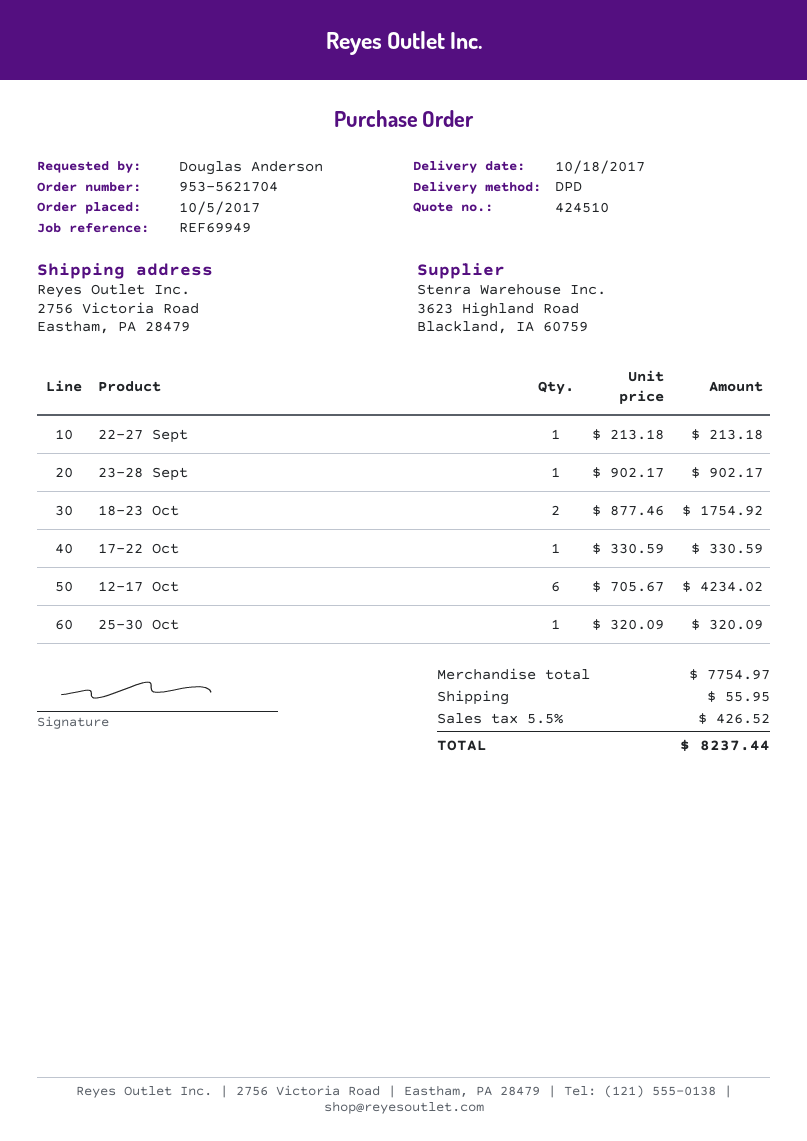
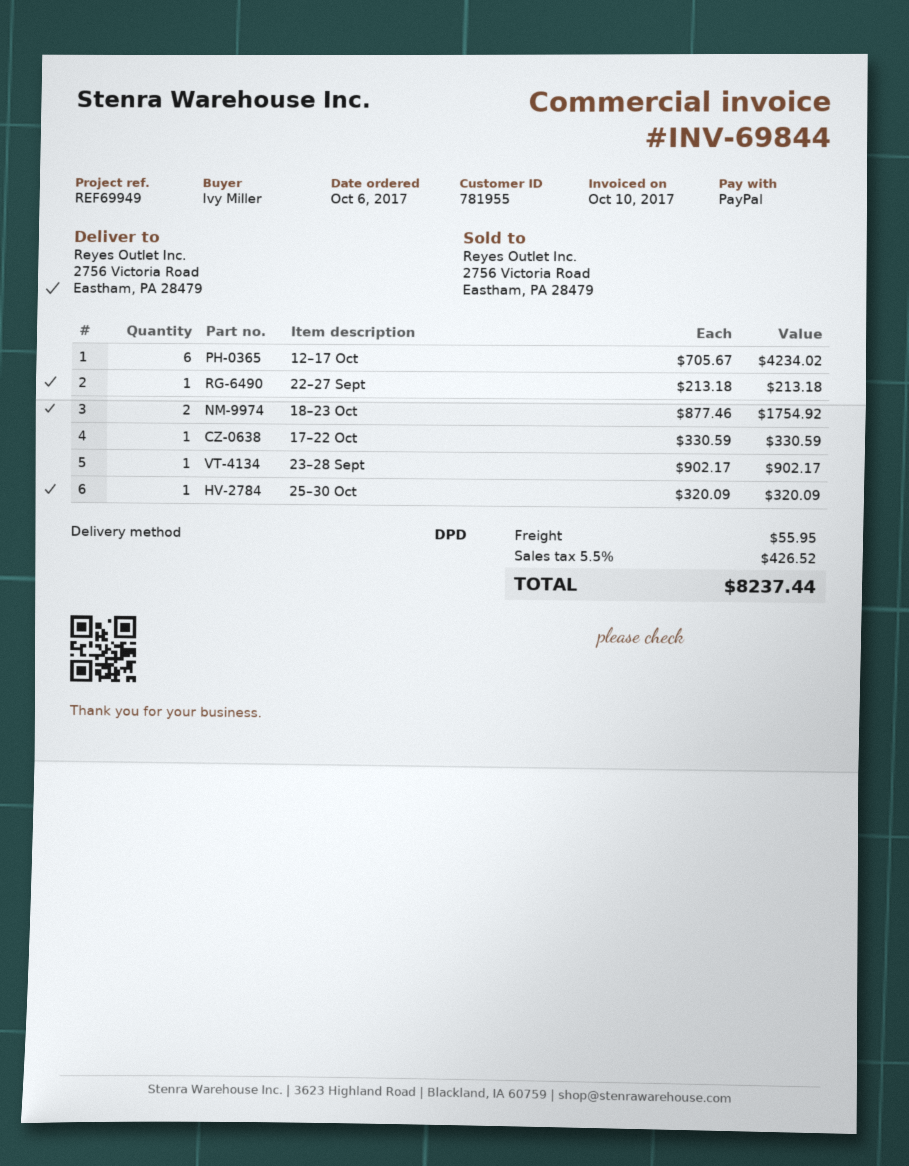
order date: 2017-10-05 -> 2017-10-06
ordered by: Douglas Anderson -> Ivy Miller

